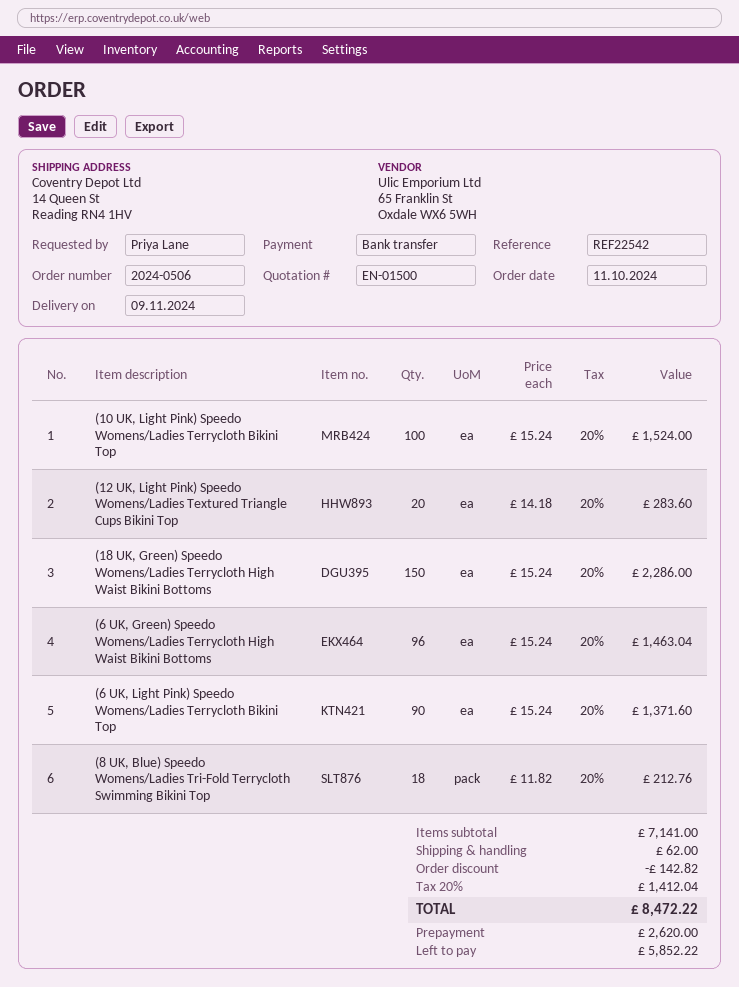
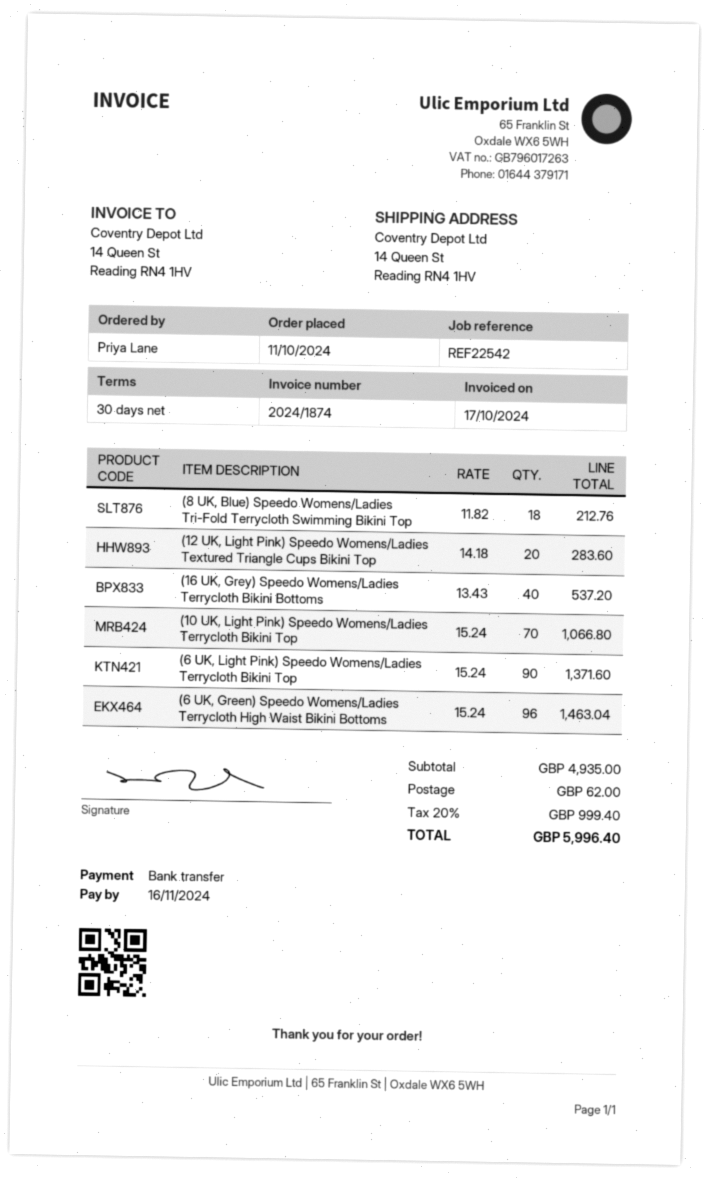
(10 UK, Light Pink) Speedo Womens/Ladies Terrycloth Bikini Top: 100 x 15.24 = 1524.00 -> 70 x 15.24 = 1066.80
(18 UK, Green) Speedo Womens/Ladies Terrycloth High Waist Bikini Bottoms: 150 x 15.24 = 2286.00 -> none
(16 UK, Grey) Speedo Womens/Ladies Terrycloth Bikini Bottoms: none -> 40 x 13.43 = 537.20
subtotal: 7141.00 -> 4935.00
discount: 142.82 -> none
tax: 20% = 1412.04 -> 20% = 999.40
total: 8472.22 -> 5996.40

